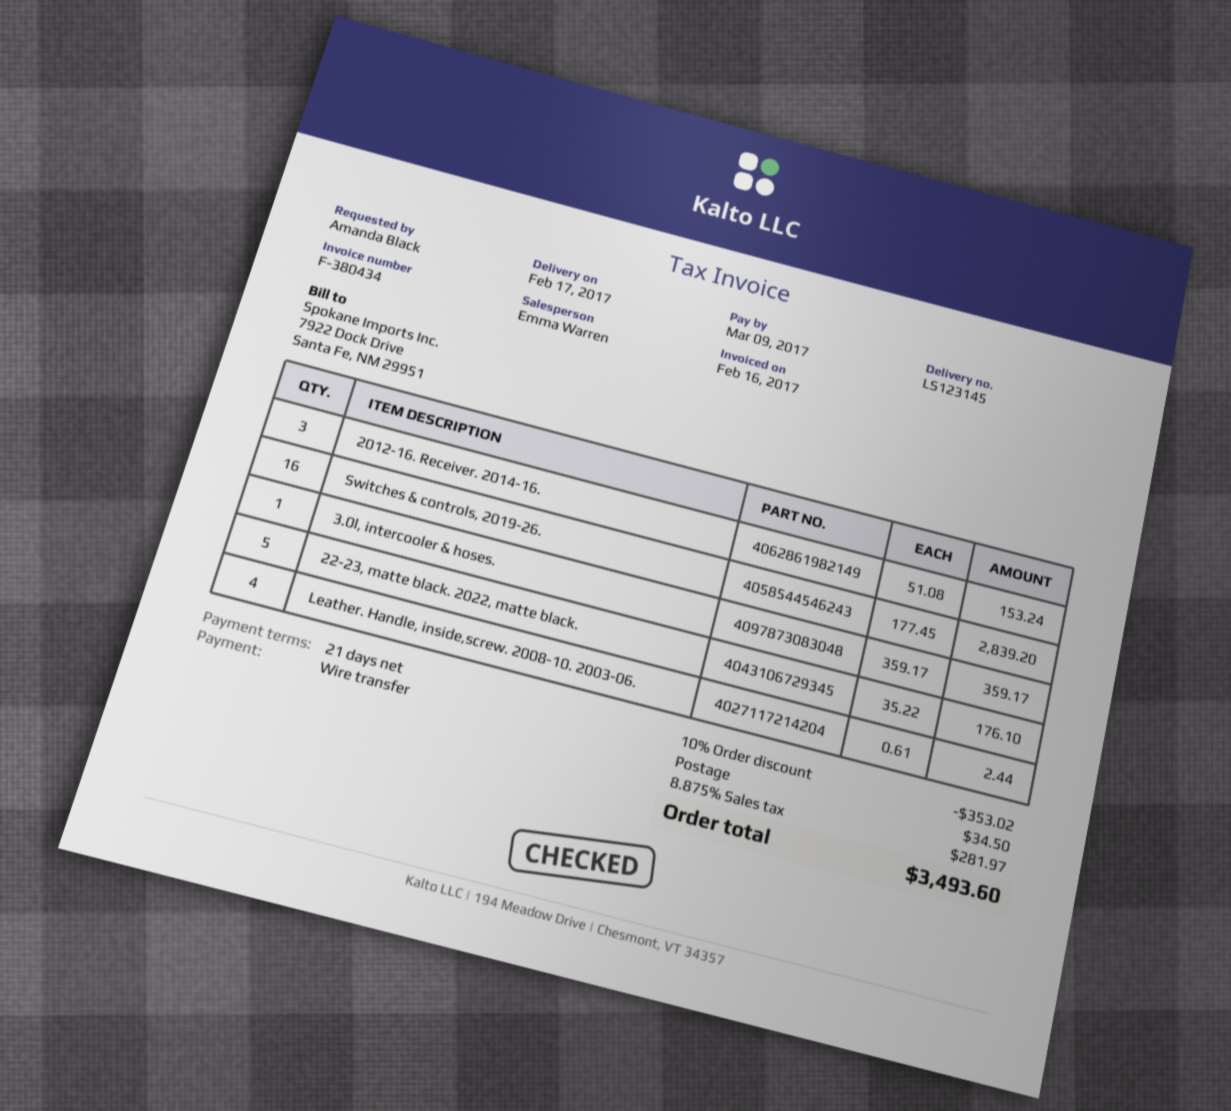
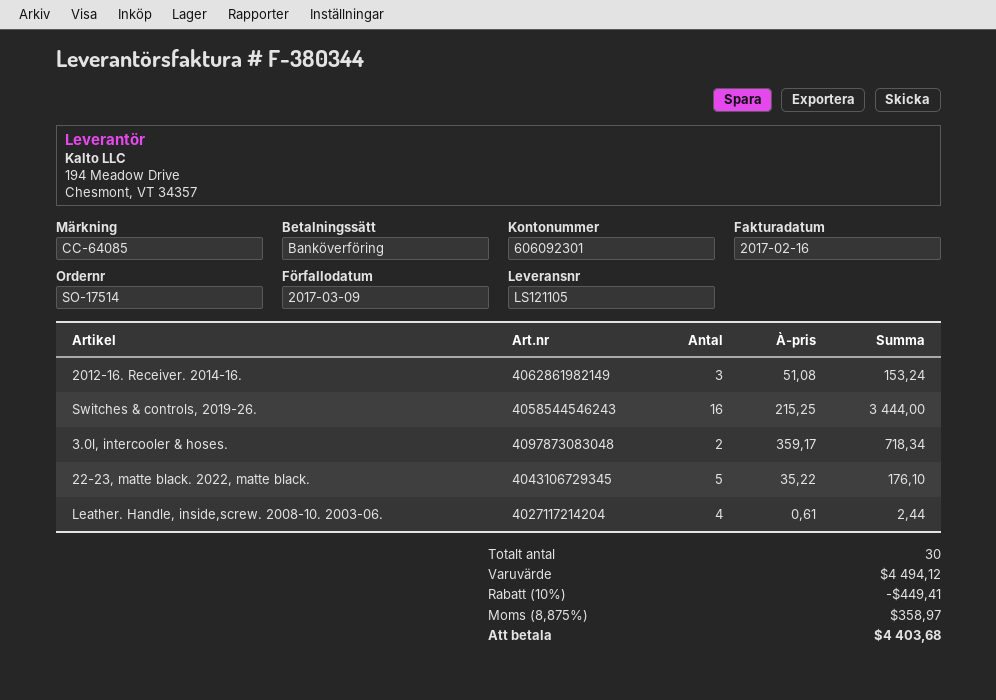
delivery note number: LS123145 -> LS121105
invoice number: F-380434 -> F-380344
Switches & controls, 2019-26.: 16 x 177.45 = 2839.20 -> 16 x 215.25 = 3444.00
3.0l, intercooler & hoses.: 1 x 359.17 = 359.17 -> 2 x 359.17 = 718.34
discount: 10% = 353.02 -> 10% = 449.41
shipping: 34.50 -> none
tax: 8.875% = 281.97 -> 8.875% = 358.97
total: 3493.60 -> 4403.68

